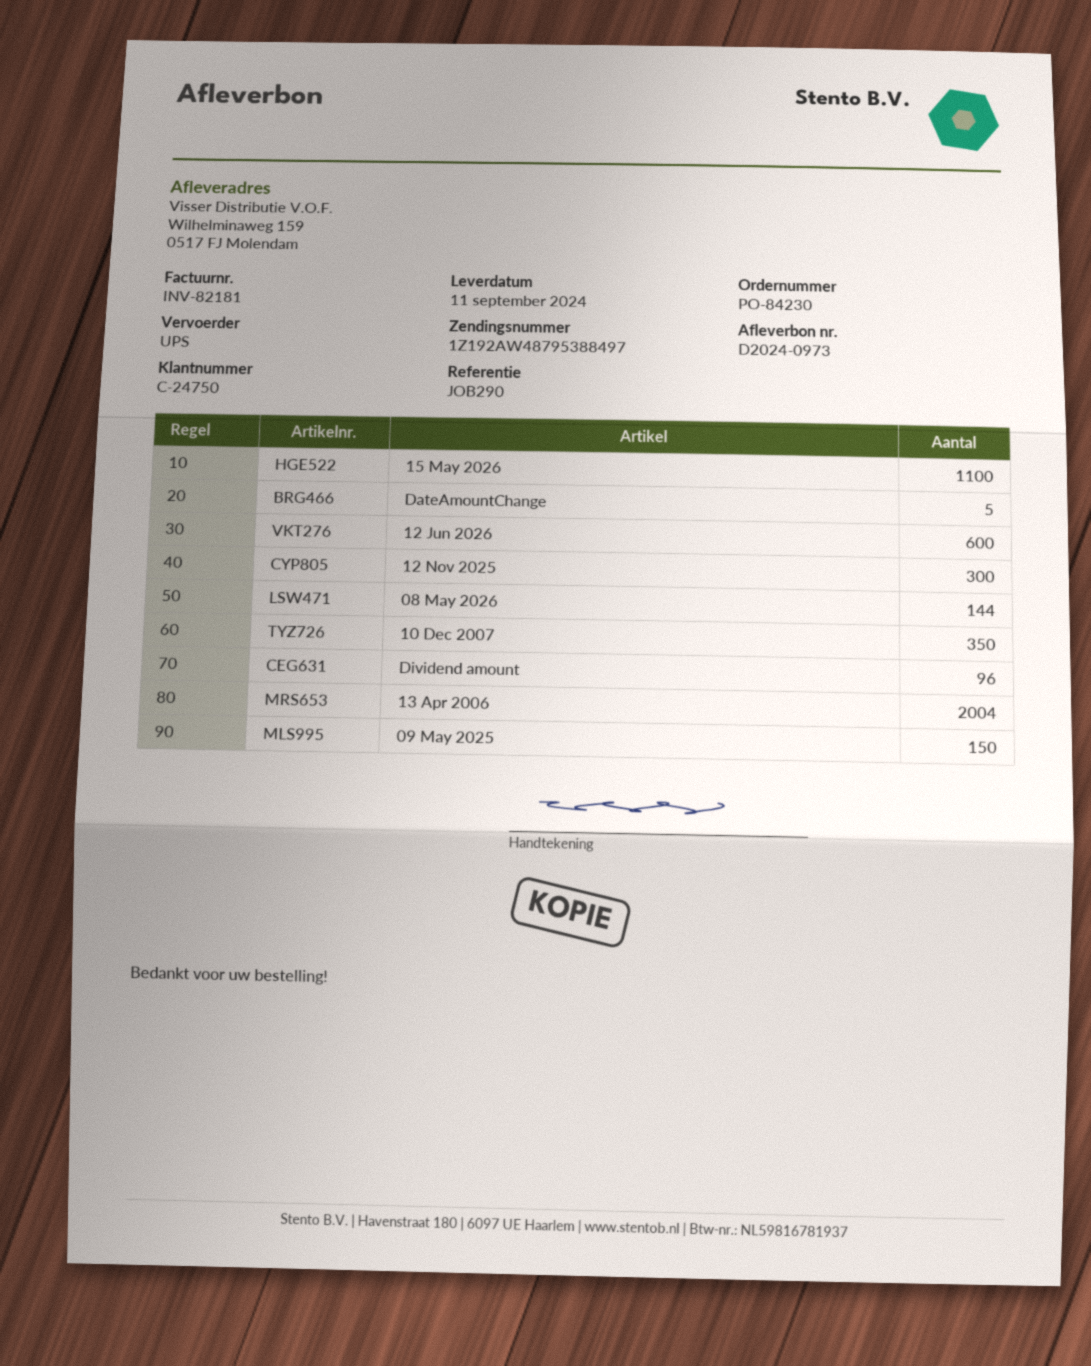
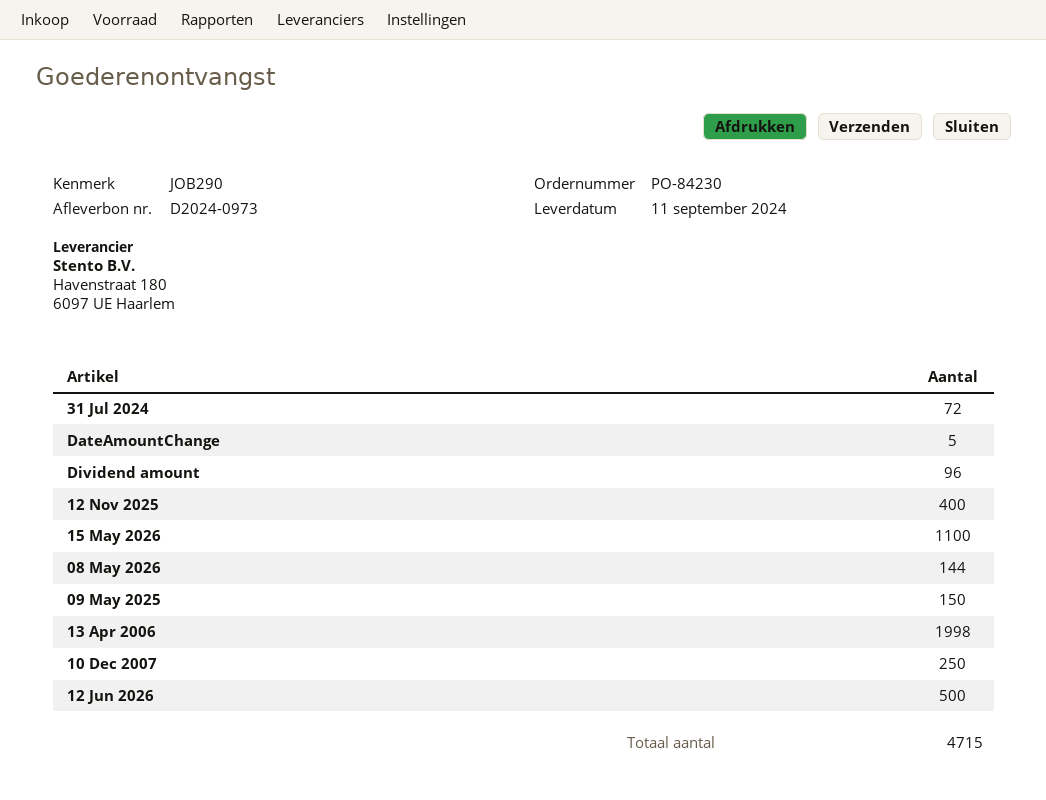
12 Jun 2026: 600 -> 500
12 Nov 2025: 300 -> 400
10 Dec 2007: 350 -> 250
13 Apr 2006: 2004 -> 1998
31 Jul 2024: none -> 72

